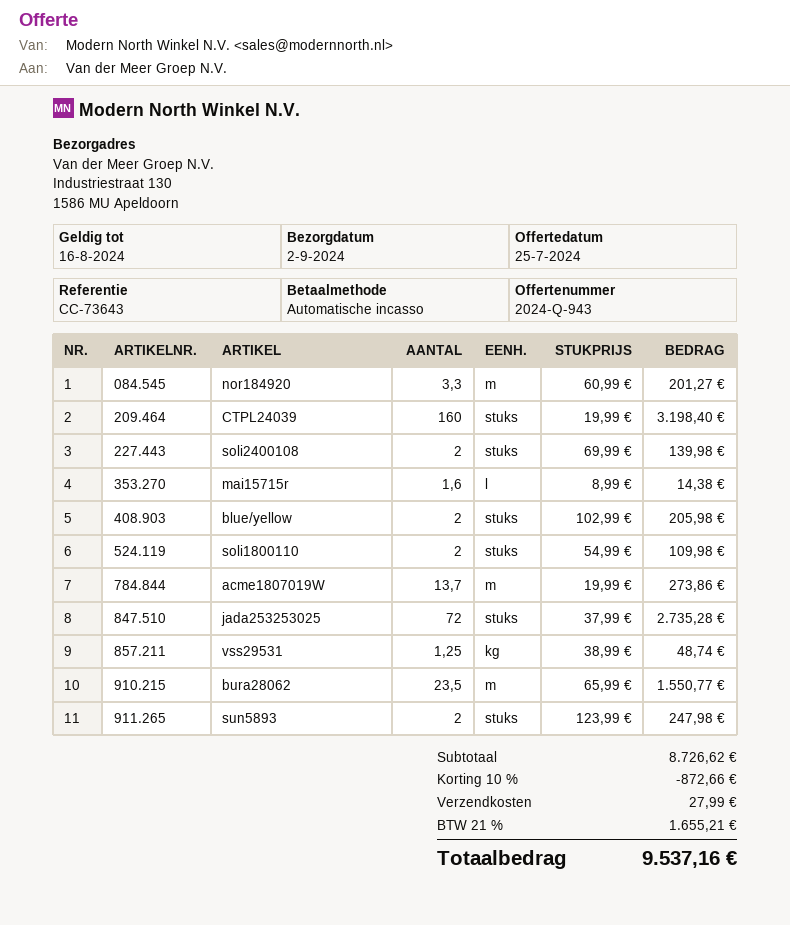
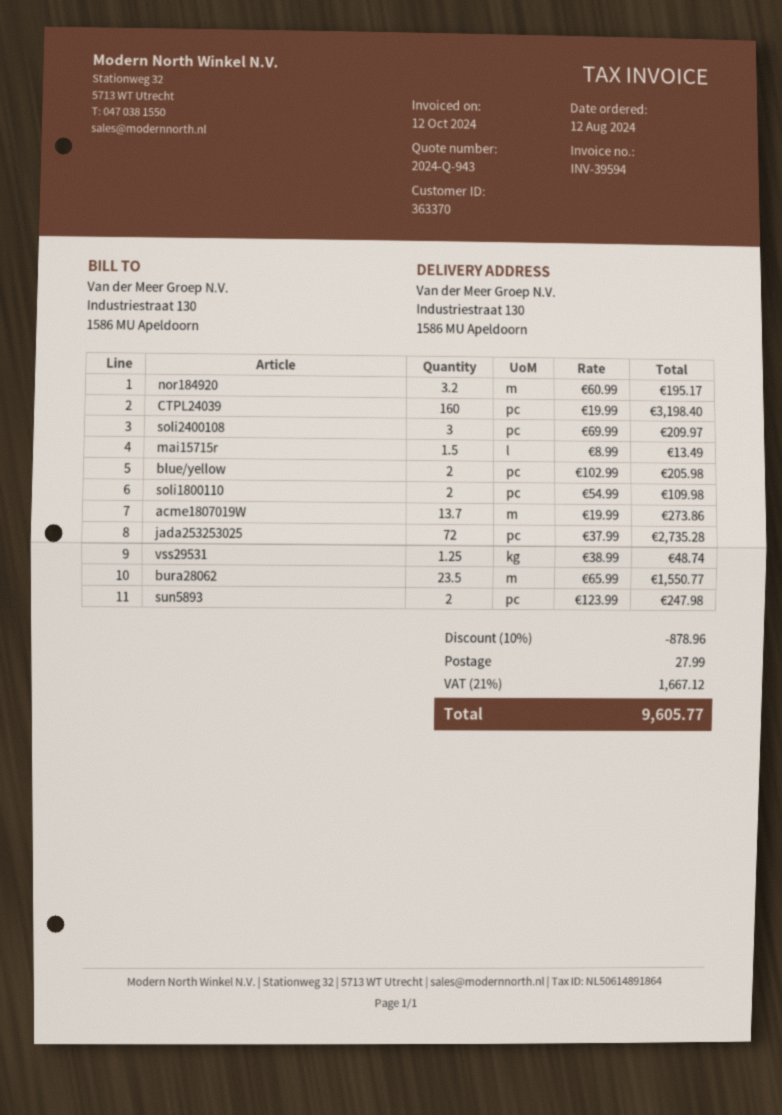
nor184920: 3.3 x 60.99 = 201.27 -> 3.2 x 60.99 = 195.17
soli2400108: 2 x 69.99 = 139.98 -> 3 x 69.99 = 209.97
mai15715r: 1.6 x 8.99 = 14.38 -> 1.5 x 8.99 = 13.49
discount: 10% = 872.66 -> 10% = 878.96
tax: 21% = 1655.21 -> 21% = 1667.12
total: 9537.16 -> 9605.77

